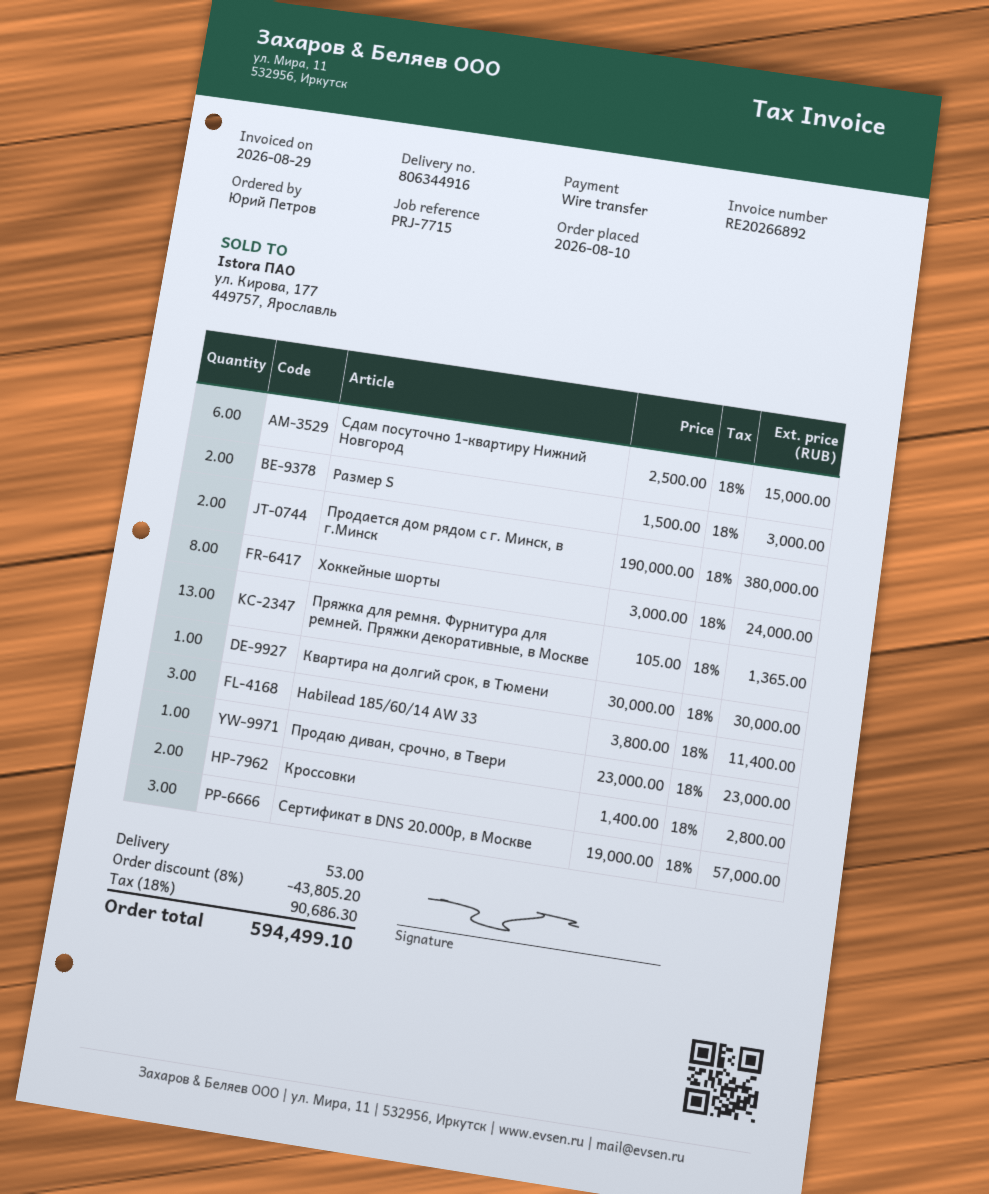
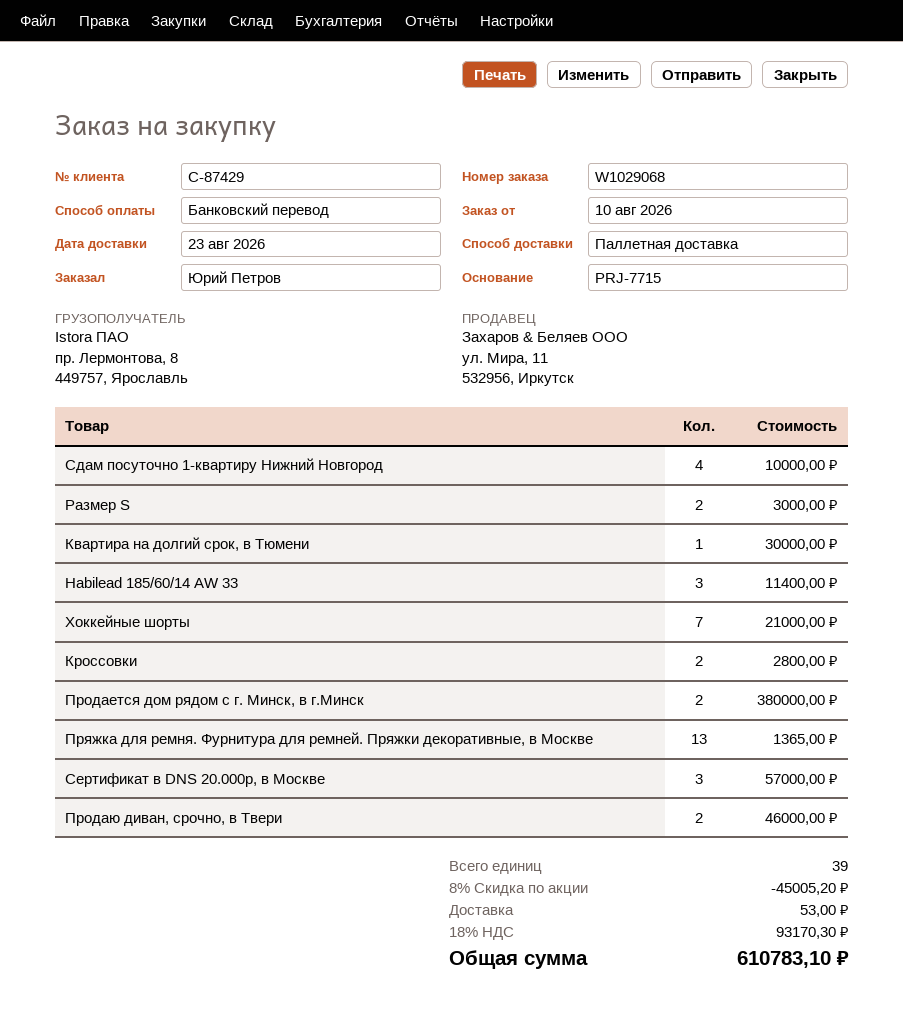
Сдам посуточно 1-квартиру Нижний Новгород: 6 for 15000.00 -> 4 for 10000.00
Хоккейные шорты: 8 for 24000.00 -> 7 for 21000.00
Продаю диван, срочно, в Твери: 1 for 23000.00 -> 2 for 46000.00
discount: 8% = 43805.20 -> 8% = 45005.20
tax: 18% = 90686.30 -> 18% = 93170.30
total: 594499.10 -> 610783.10

